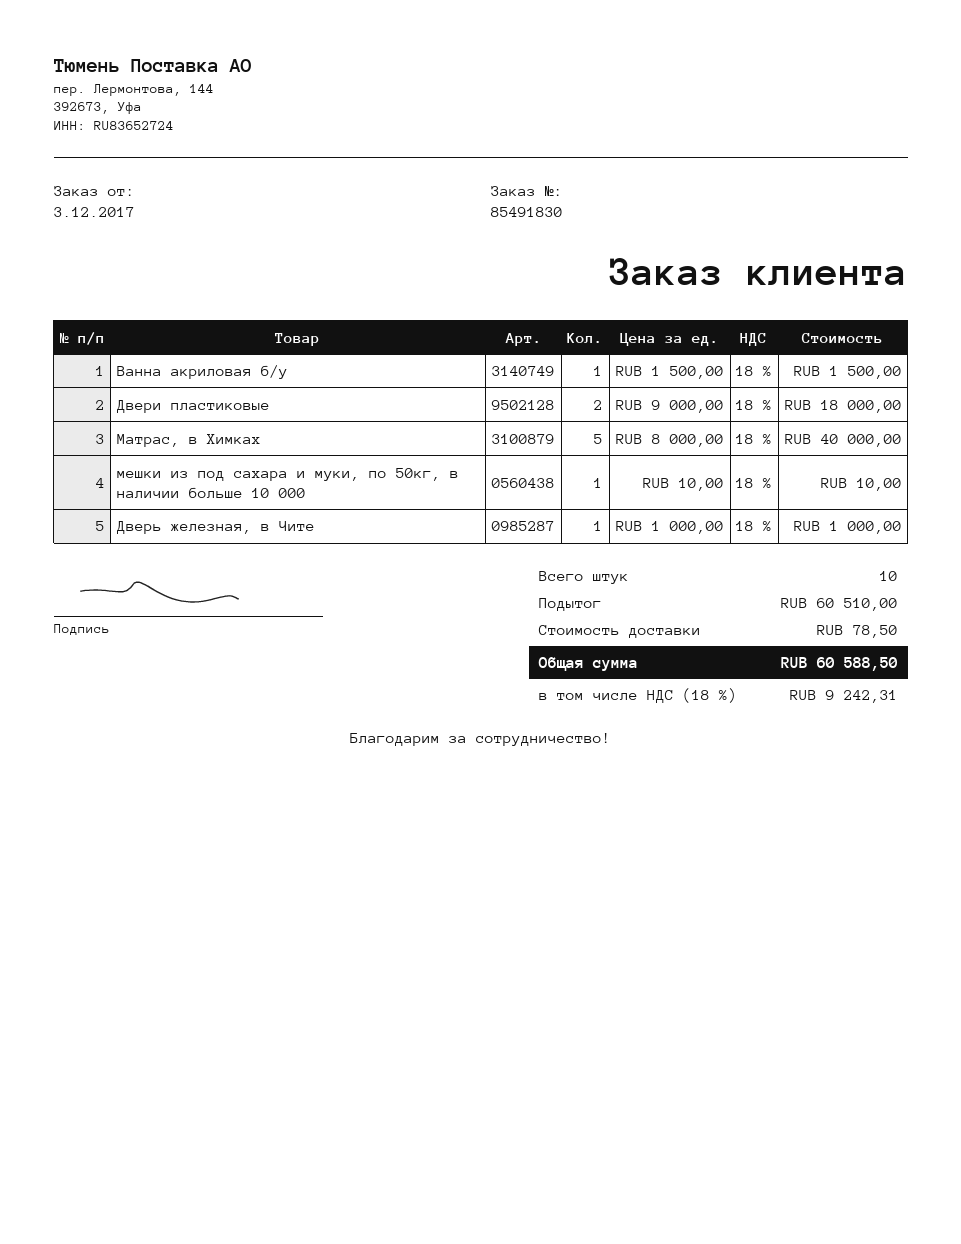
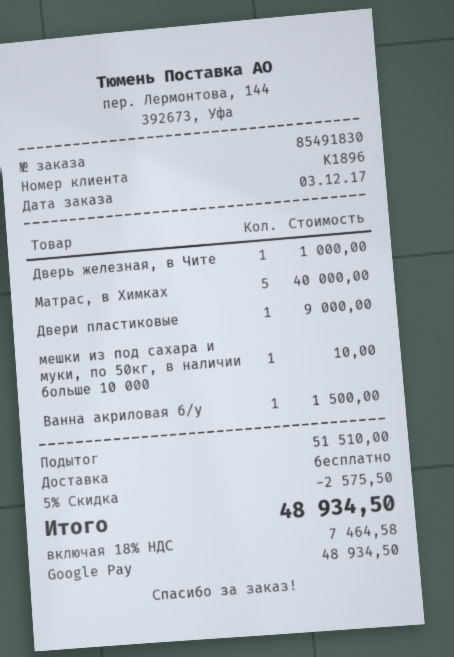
Двери пластиковые: 2 for 18000.00 -> 1 for 9000.00
subtotal: 60510.00 -> 51510.00
discount: none -> 5% = 2575.50
shipping: 78.50 -> 0.00
tax: 18% = 9242.31 -> 18% = 7464.58
total: 60588.50 -> 48934.50

